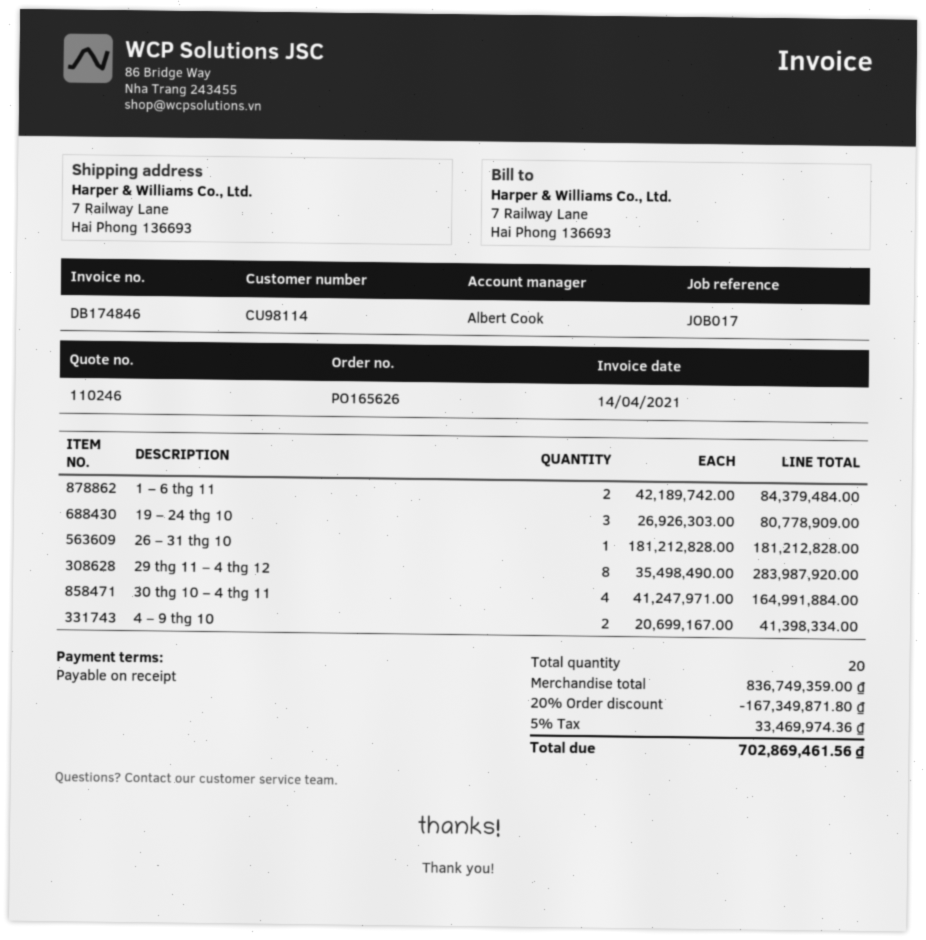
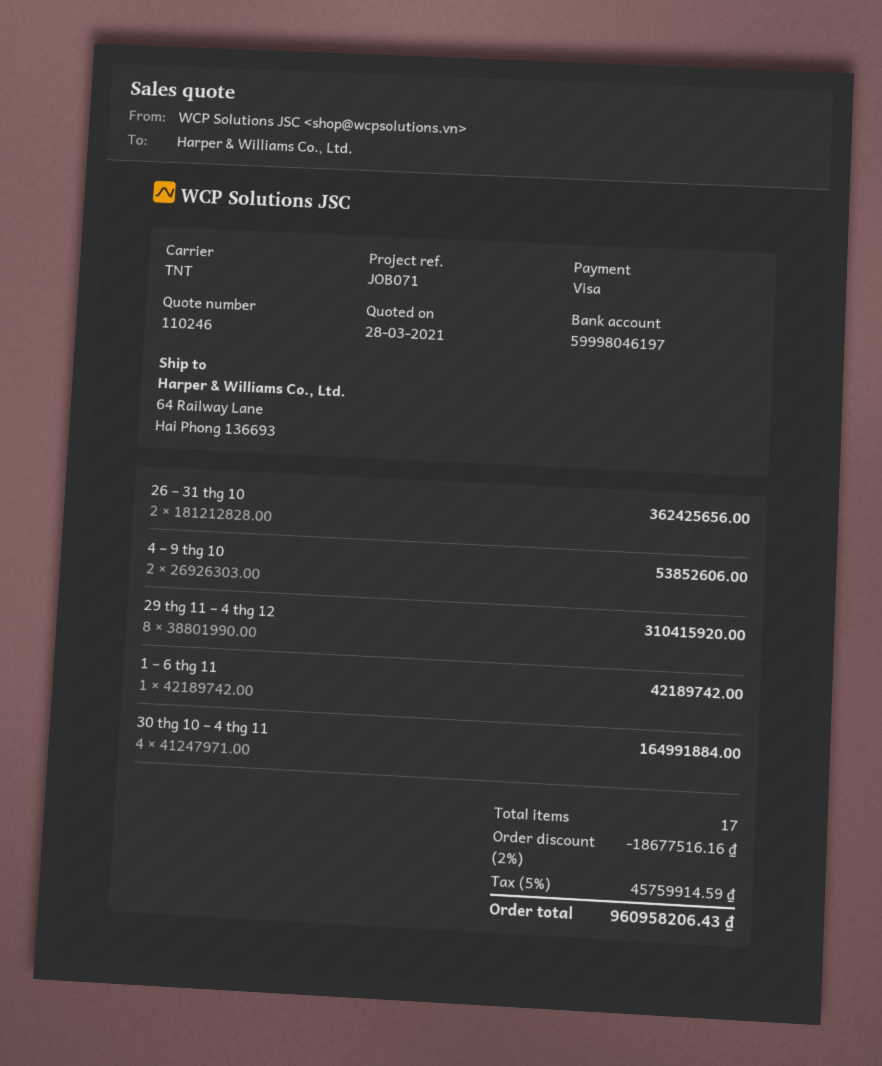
reference: JOB017 -> JOB071
ship to: 7 Railway Lane, Hai Phong 136693 -> 64 Railway Lane, Hai Phong 136693
1 – 6 thg 11: 2 x 42189742.00 = 84379484.00 -> 1 x 42189742.00 = 42189742.00
19 – 24 thg 10: 3 x 26926303.00 = 80778909.00 -> none
26 – 31 thg 10: 1 x 181212828.00 = 181212828.00 -> 2 x 181212828.00 = 362425656.00
29 thg 11 – 4 thg 12: 8 x 35498490.00 = 283987920.00 -> 8 x 38801990.00 = 310415920.00
4 – 9 thg 10: 2 x 20699167.00 = 41398334.00 -> 2 x 26926303.00 = 53852606.00
total quantity: 20 -> 17
discount: 20% = 167349871.80 -> 2% = 18677516.16
tax: 5% = 33469974.36 -> 5% = 45759914.59
total: 702869461.56 -> 960958206.43

